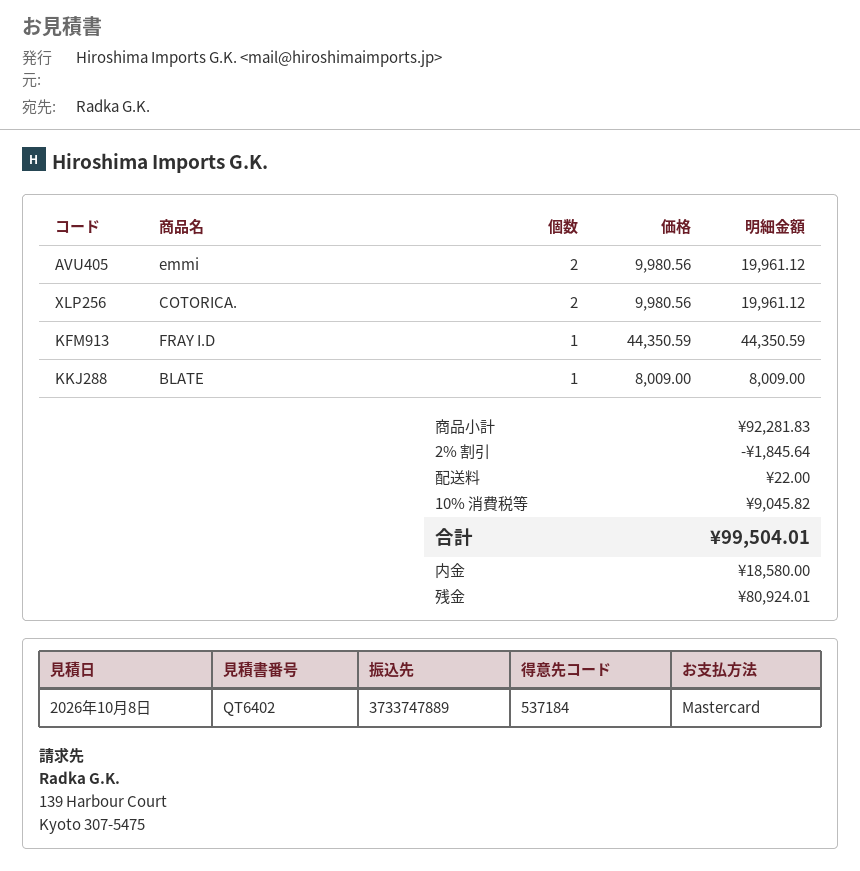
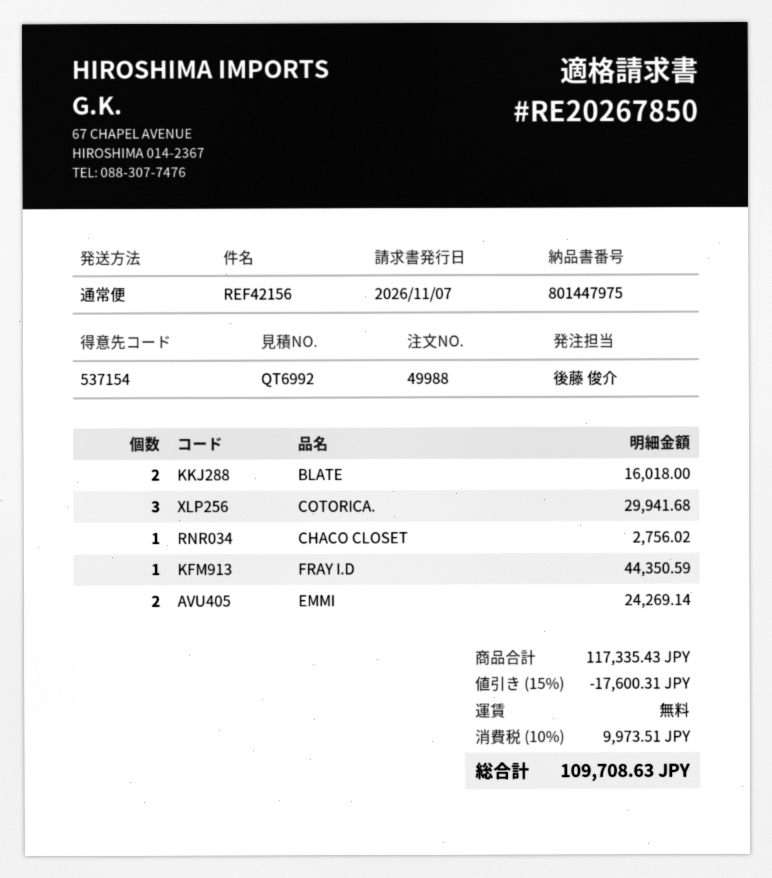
quote number: QT6402 -> QT6992
customer number: 537184 -> 537154
emmi: 2 for 19961.12 -> 2 for 24269.14
COTORICA.: 2 for 19961.12 -> 3 for 29941.68
BLATE: 1 for 8009.00 -> 2 for 16018.00
CHACO CLOSET: none -> 1 for 2756.02
subtotal: 92281.83 -> 117335.43
discount: 2% = 1845.64 -> 15% = 17600.31
shipping: 22.00 -> 0.00
tax: 10% = 9045.82 -> 10% = 9973.51
total: 99504.01 -> 109708.63

